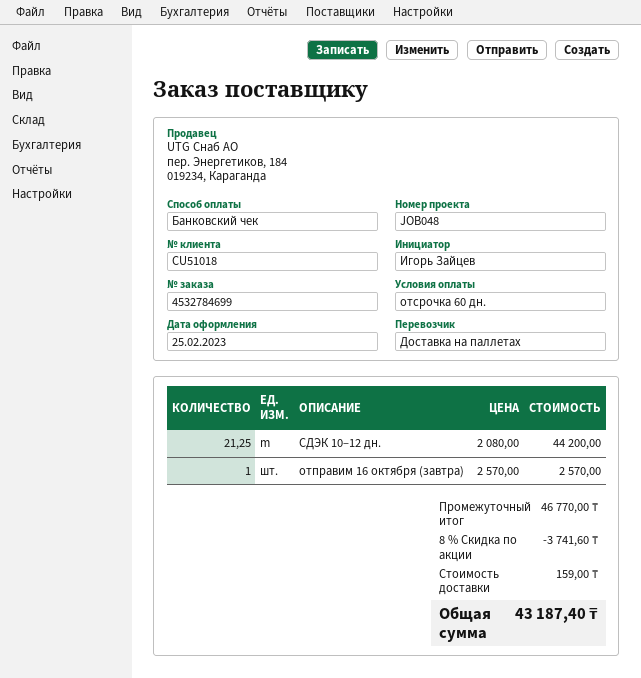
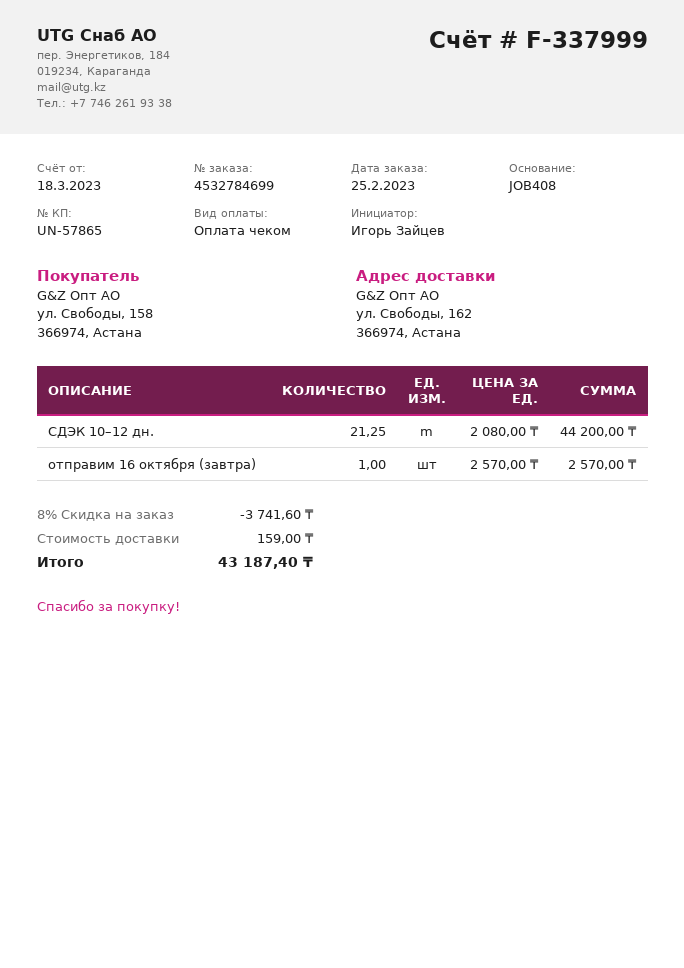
reference: JOB048 -> JOB408

